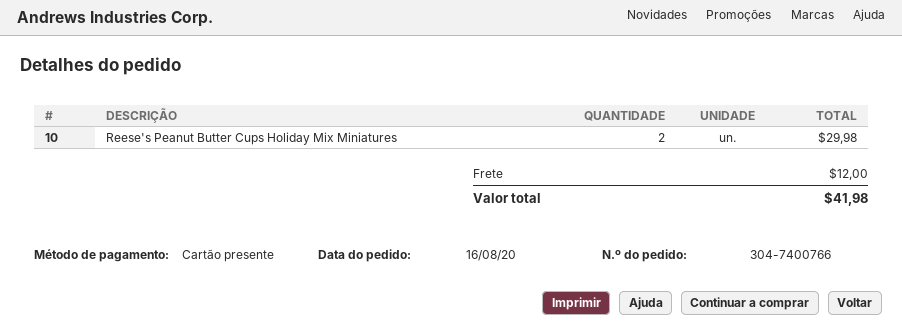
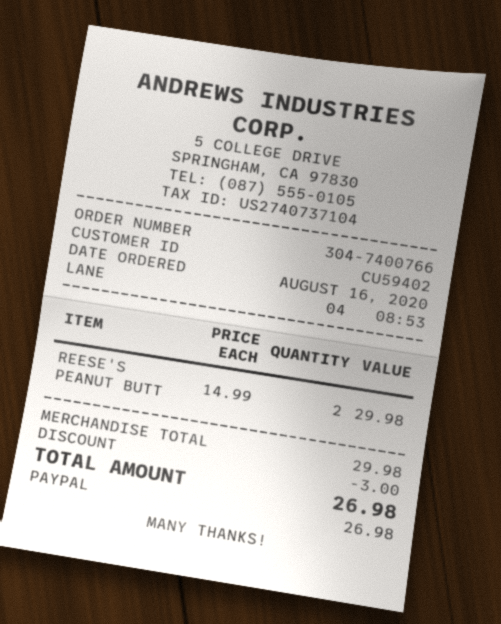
payment method: gift card -> PayPal
discount: none -> 3.00
shipping: 12.00 -> none
total: 41.98 -> 26.98

